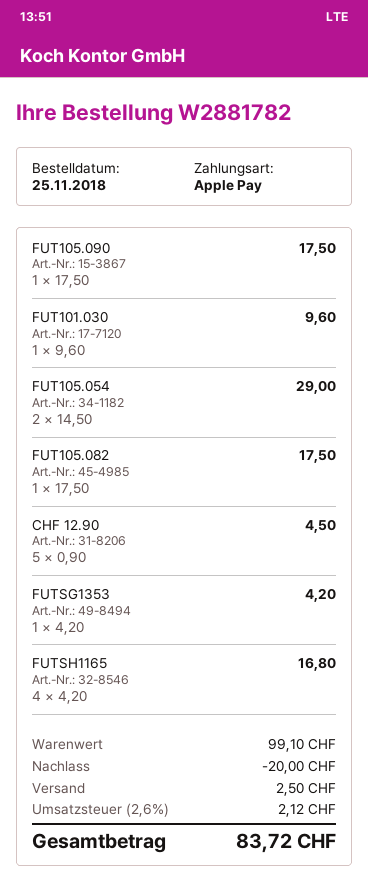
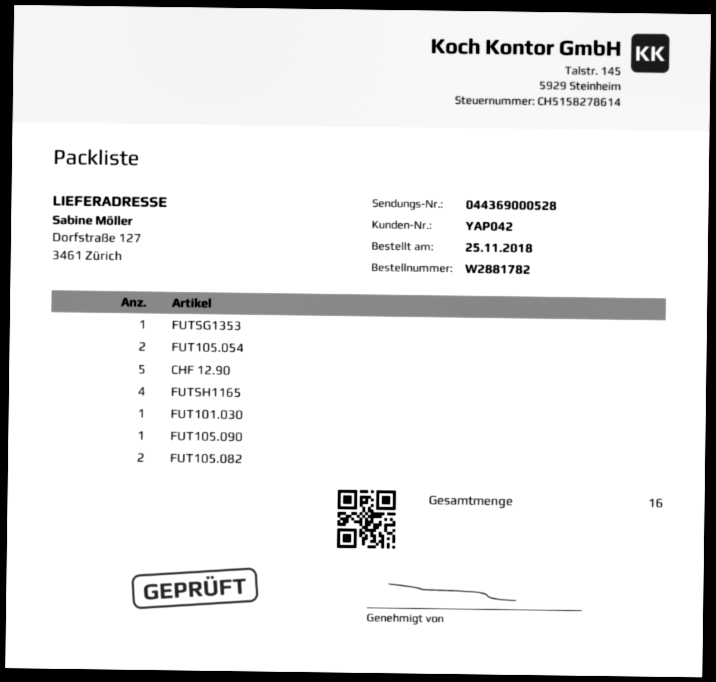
FUT105.082: 1 -> 2

